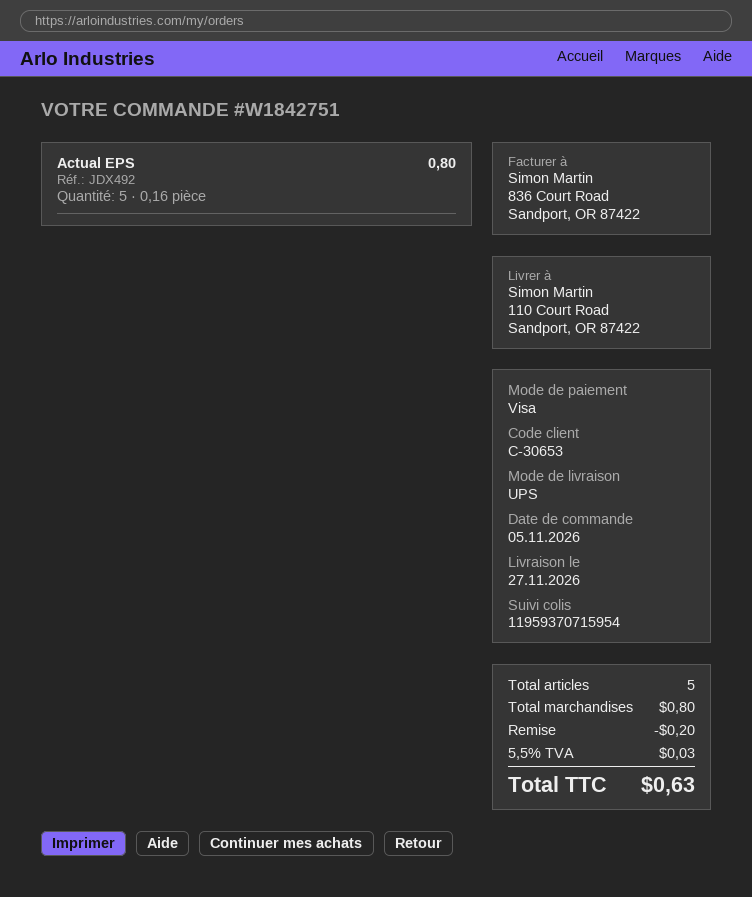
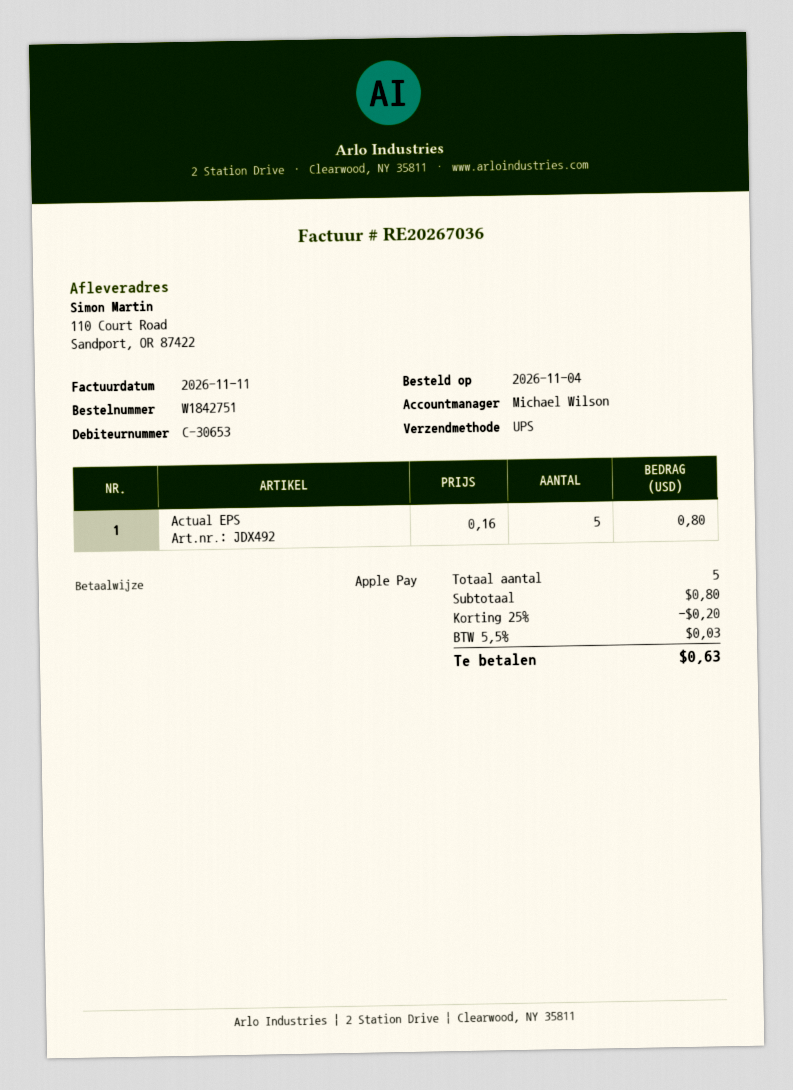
order date: 2026-11-05 -> 2026-11-04
payment method: Visa -> Apple Pay

